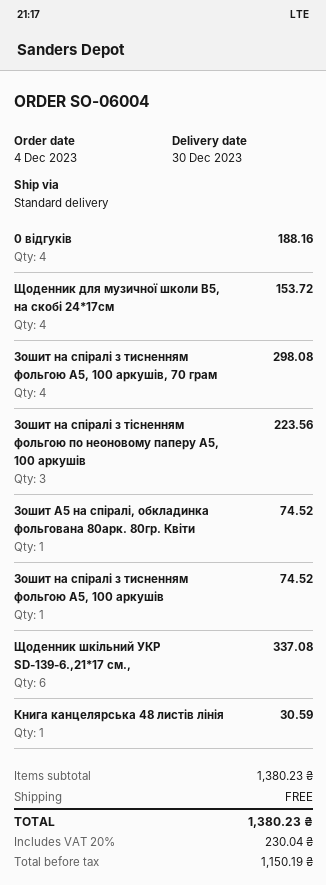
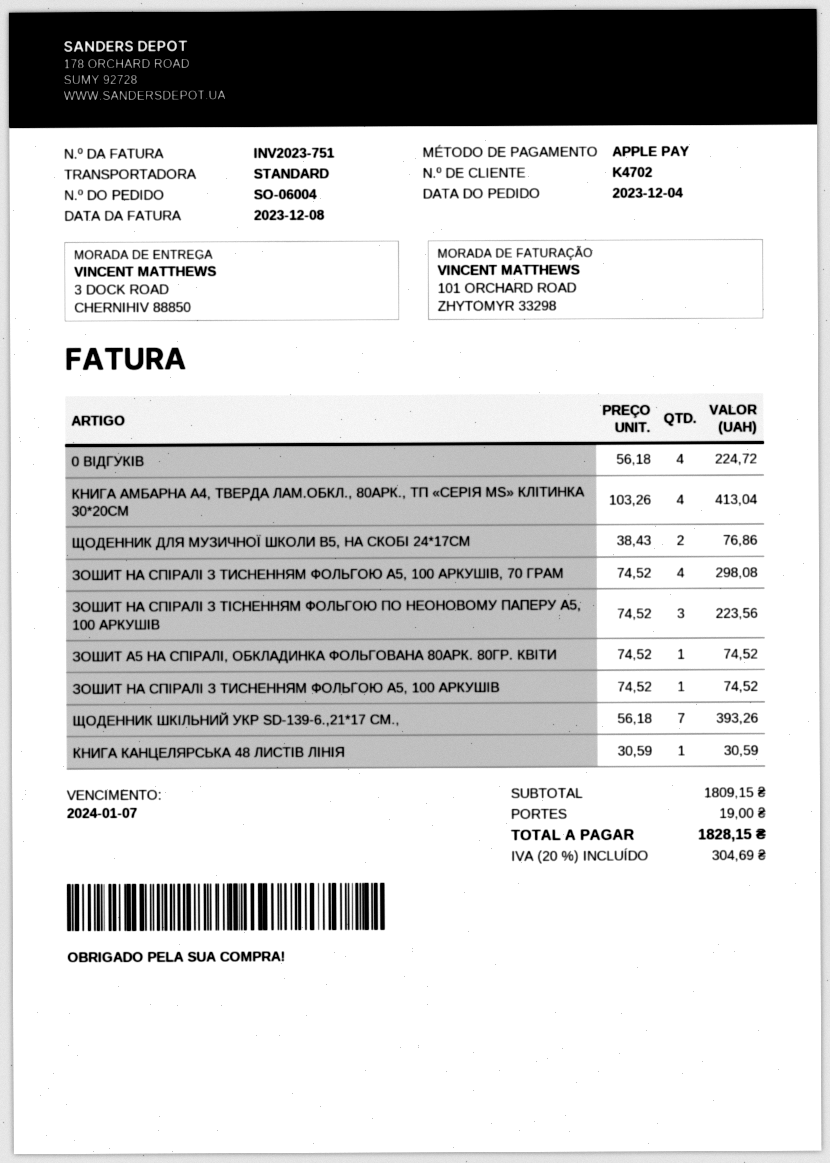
0 відгуків: 4 for 188.16 -> 4 for 224.72
Щоденник для музичної школи В5, на скобі 24*17см: 4 for 153.72 -> 2 for 76.86
Щоденник шкільний УКР SD-139-6.,21*17 см.,: 6 for 337.08 -> 7 for 393.26
КНИГА АМБАРНА А4, ТВЕРДА ЛАМ.ОБКЛ., 80АРК., ТП «СЕРІЯ MS» КЛІТИНКА 30*20СМ: none -> 4 for 413.04
subtotal: 1380.23 -> 1809.15
shipping: 0.00 -> 19.00
tax: 20% = 230.04 -> 20% = 304.69
total: 1380.23 -> 1828.15

